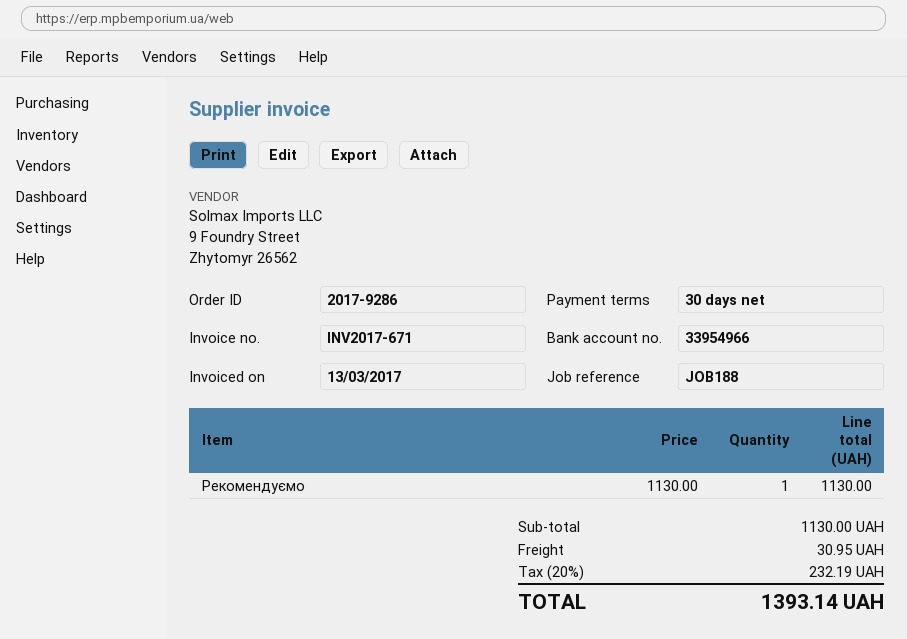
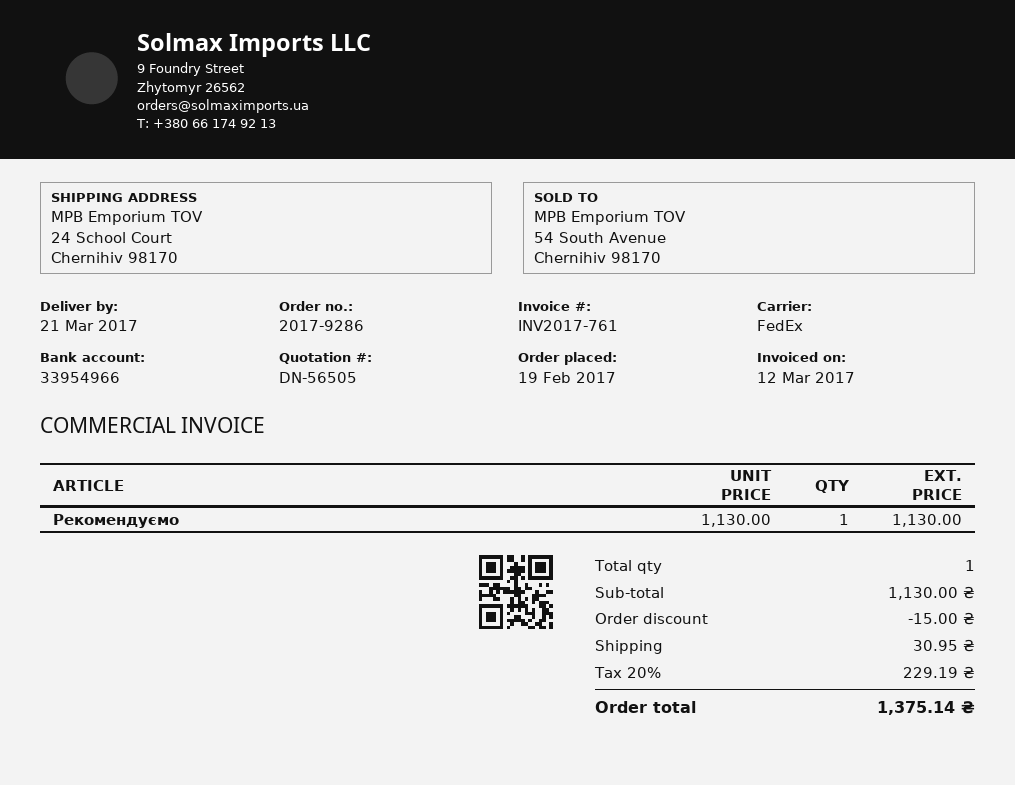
invoice number: INV2017-671 -> INV2017-761
invoice date: 2017-03-13 -> 2017-03-12
discount: none -> 15.00
tax: 20% = 232.19 -> 20% = 229.19
total: 1393.14 -> 1375.14

